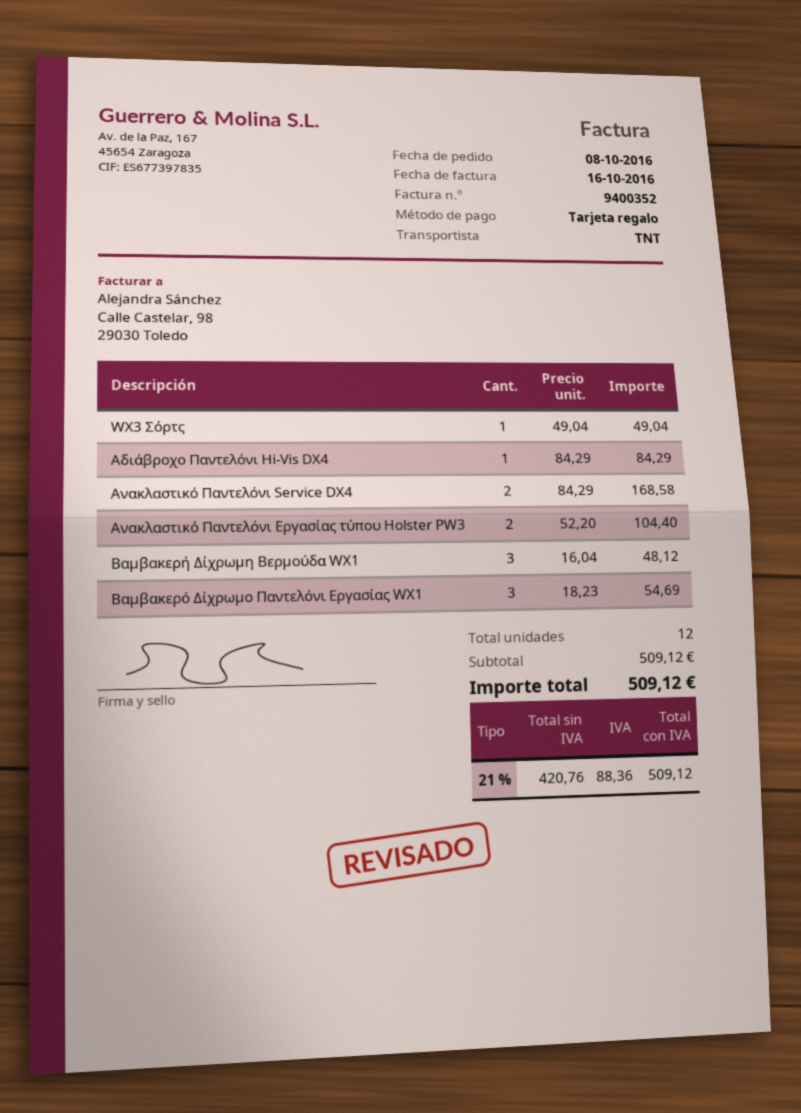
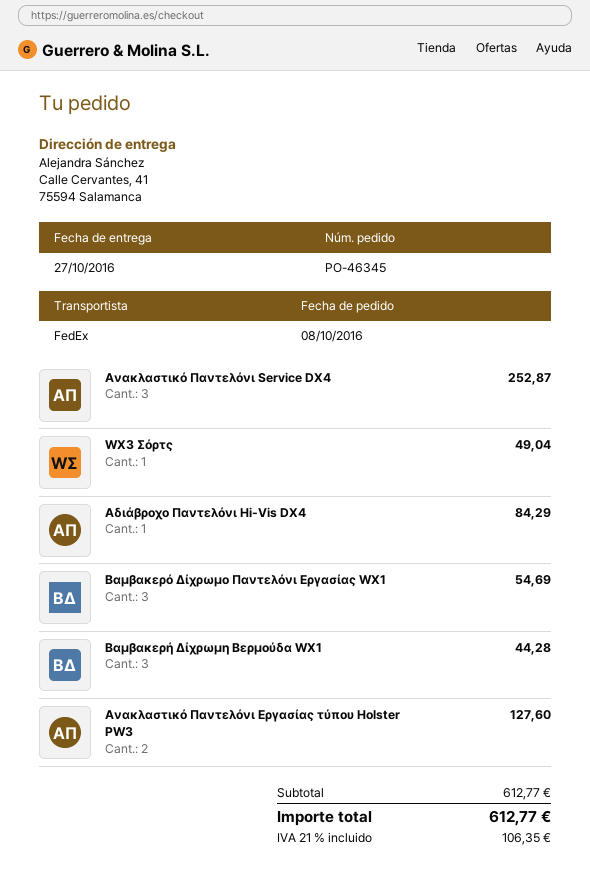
shipping method: TNT -> FedEx
Ανακλαστικό Παντελόνι Service DX4: 2 for 168.58 -> 3 for 252.87
Ανακλαστικό Παντελόνι Εργασίας τύπου Holster PW3: 2 for 104.40 -> 2 for 127.60
Βαμβακερή Δίχρωμη Βερμούδα WX1: 3 for 48.12 -> 3 for 44.28
subtotal: 509.12 -> 612.77
tax: 21% = 88.36 -> 21% = 106.35
total: 509.12 -> 612.77

